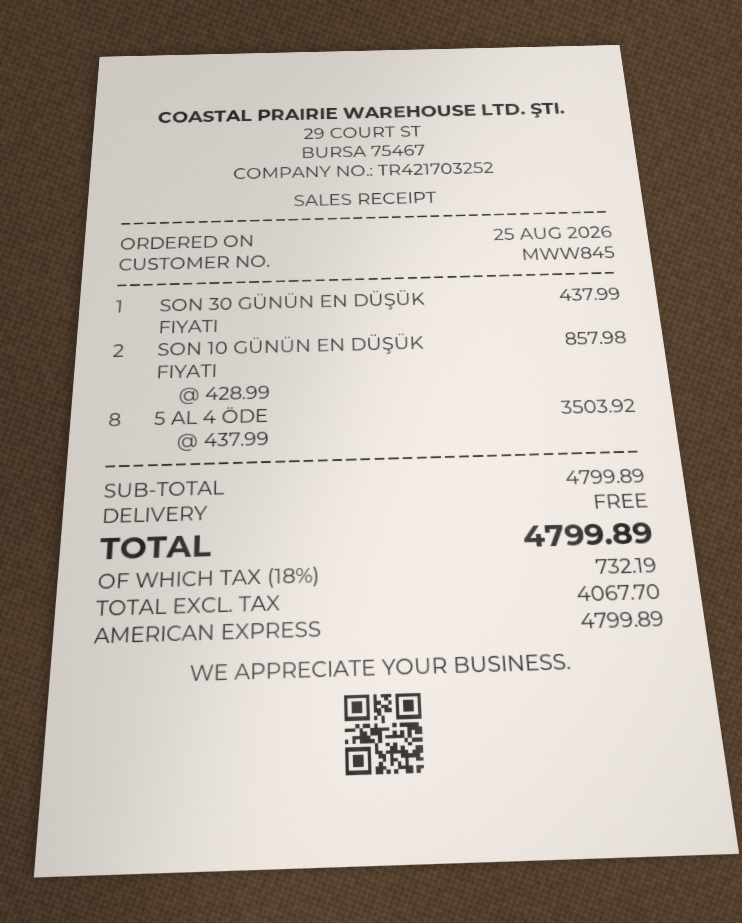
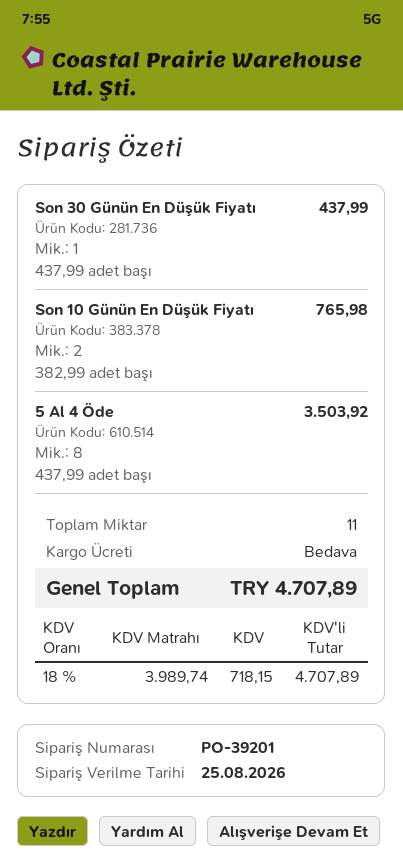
SON 10 GÜNÜN EN DÜŞÜK FIYATI: 2 x 428.99 = 857.98 -> 2 x 382.99 = 765.98
net: 4067.70 -> 3989.74
tax: 18% = 732.19 -> 18% = 718.15
total: 4799.89 -> 4707.89

